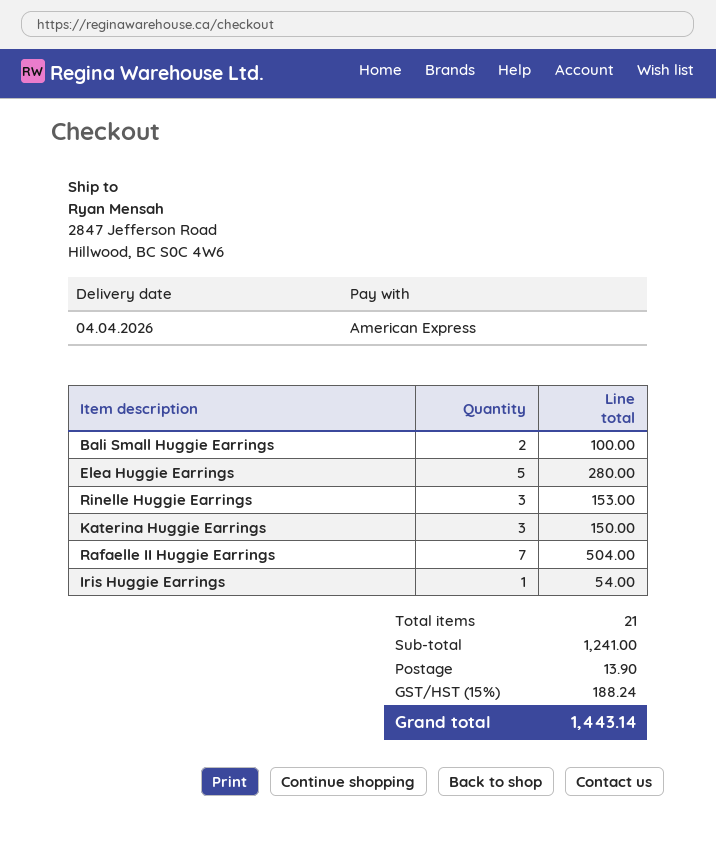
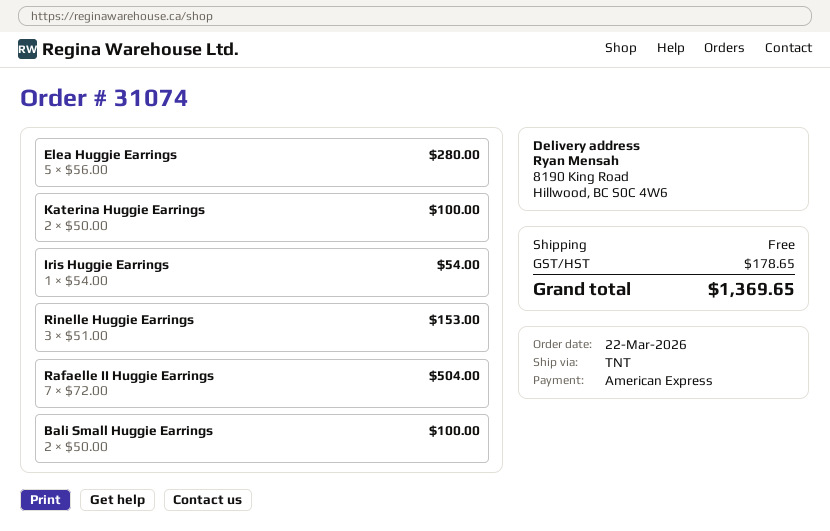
ship to: 2847 Jefferson Road, Hillwood, BC S0C 4W6 -> 8190 King Road, Hillwood, BC S0C 4W6
Katerina Huggie Earrings: 3 for 150.00 -> 2 for 100.00
shipping: 13.90 -> 0.00
tax: 188.24 -> 178.65
total: 1443.14 -> 1369.65

